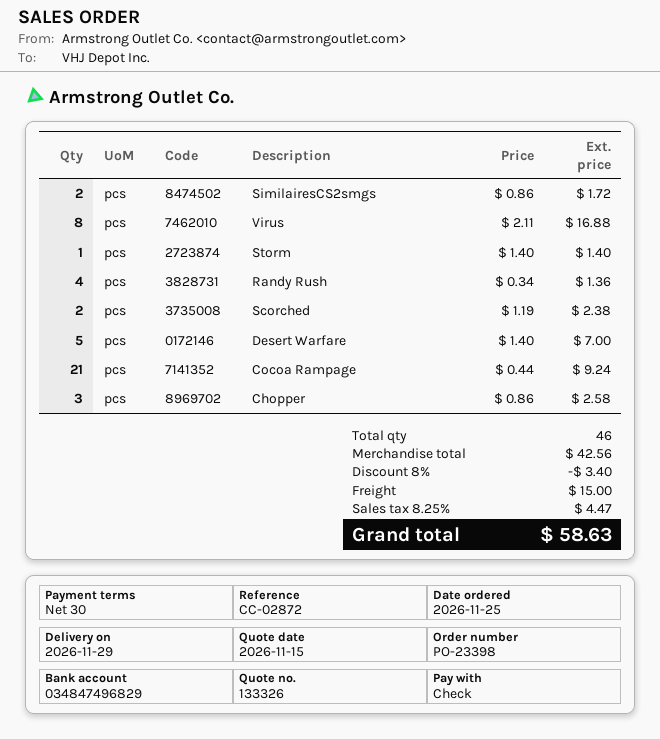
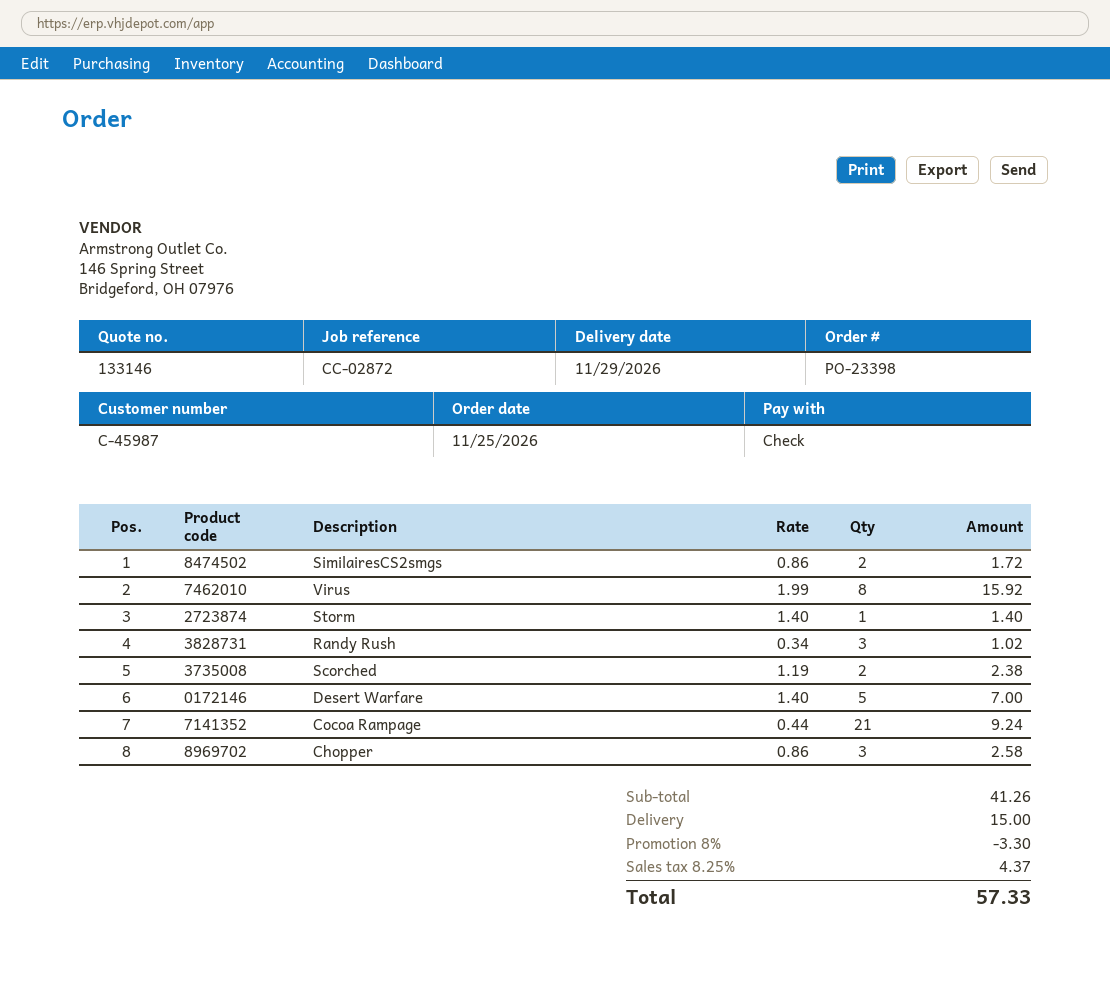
quote number: 133326 -> 133146
Virus: 8 x 2.11 = 16.88 -> 8 x 1.99 = 15.92
Randy Rush: 4 x 0.34 = 1.36 -> 3 x 0.34 = 1.02
subtotal: 42.56 -> 41.26
discount: 8% = 3.40 -> 8% = 3.30
tax: 8.25% = 4.47 -> 8.25% = 4.37
total: 58.63 -> 57.33

